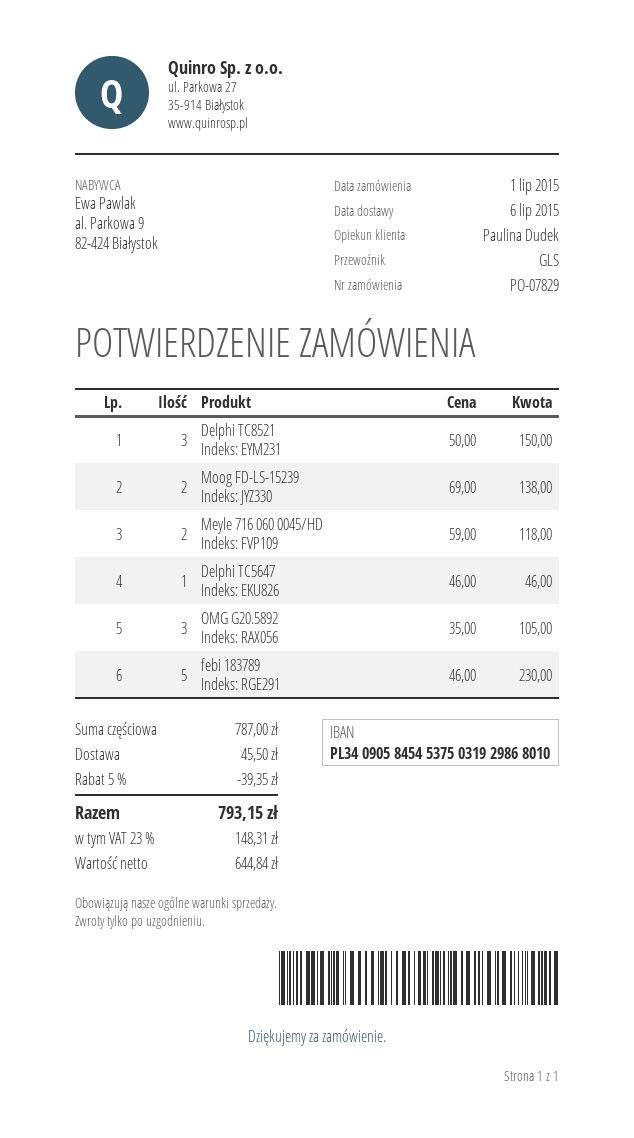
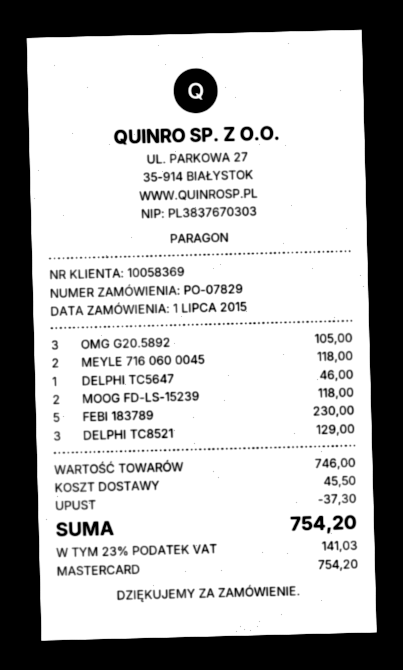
Delphi TC8521: 3 for 150.00 -> 3 for 129.00
Moog FD-LS-15239: 2 for 138.00 -> 2 for 118.00
subtotal: 787.00 -> 746.00
discount: 39.35 -> 37.30
tax: 23% = 148.31 -> 23% = 141.03
total: 793.15 -> 754.20

